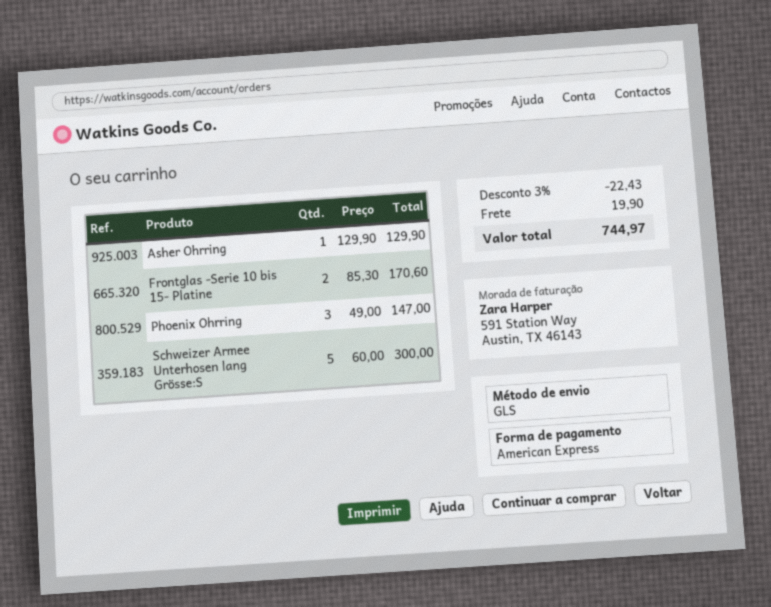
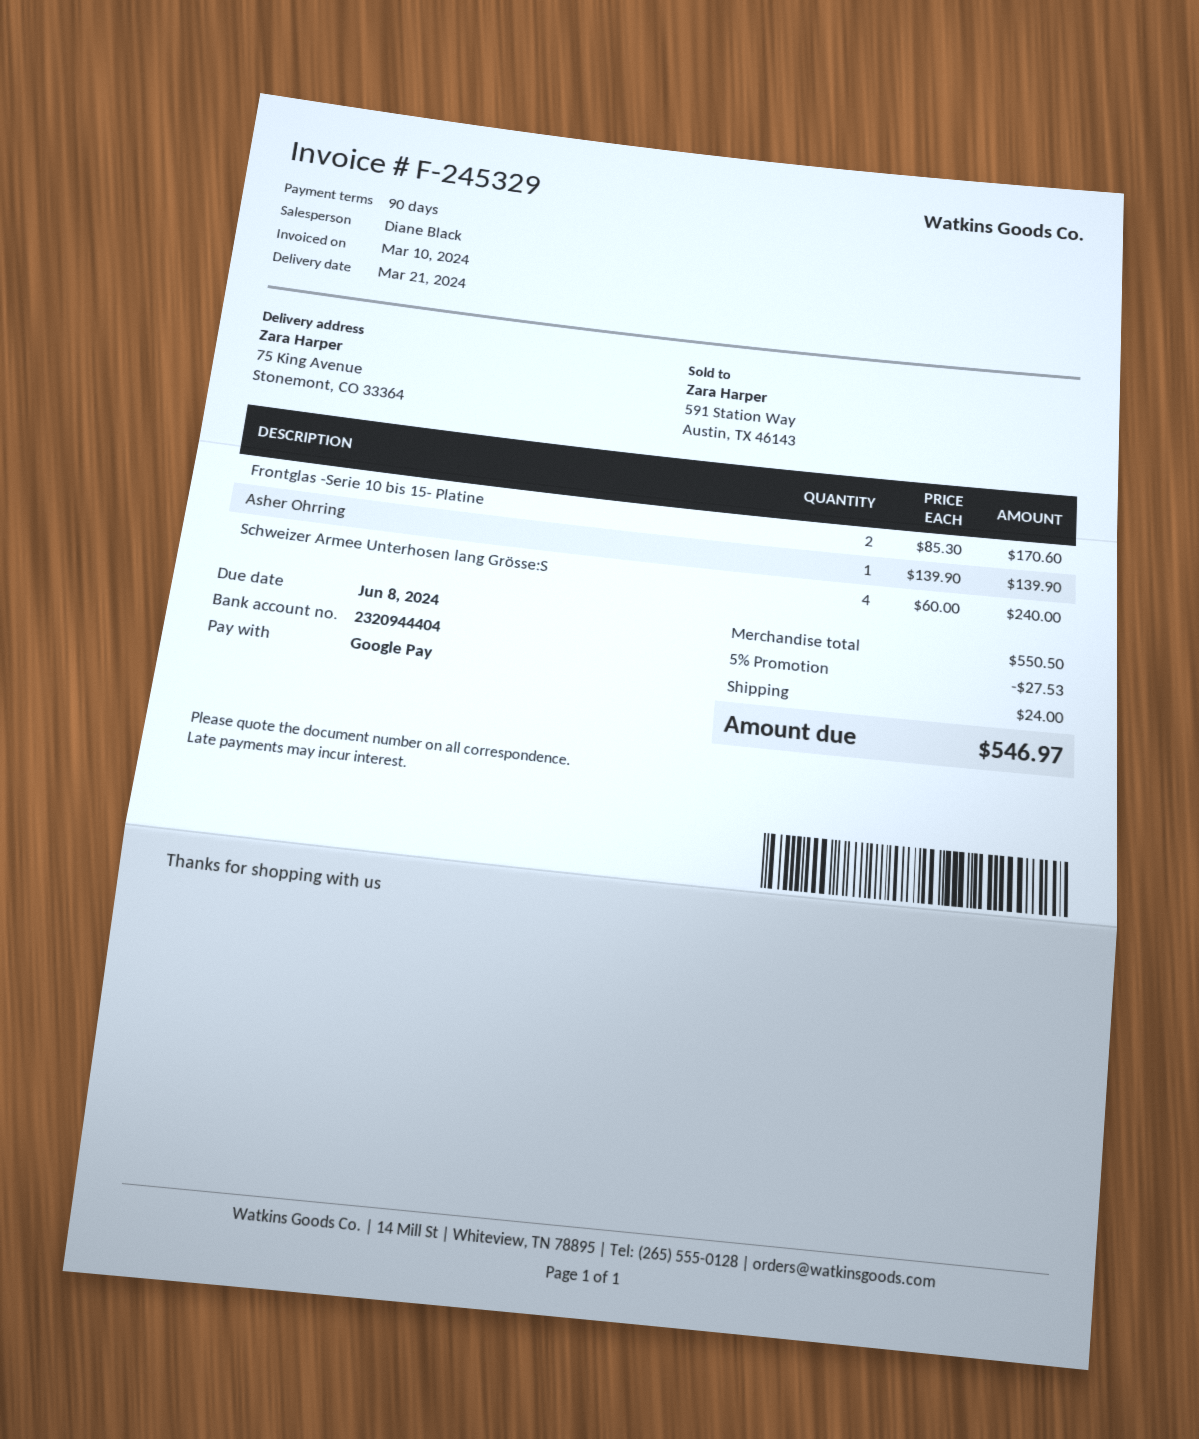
payment method: American Express -> Google Pay
Asher Ohrring: 1 x 129.90 = 129.90 -> 1 x 139.90 = 139.90
Phoenix Ohrring: 3 x 49.00 = 147.00 -> none
Schweizer Armee Unterhosen lang Grösse:S: 5 x 60.00 = 300.00 -> 4 x 60.00 = 240.00
discount: 3% = 22.43 -> 5% = 27.53
shipping: 19.90 -> 24.00
total: 744.97 -> 546.97

